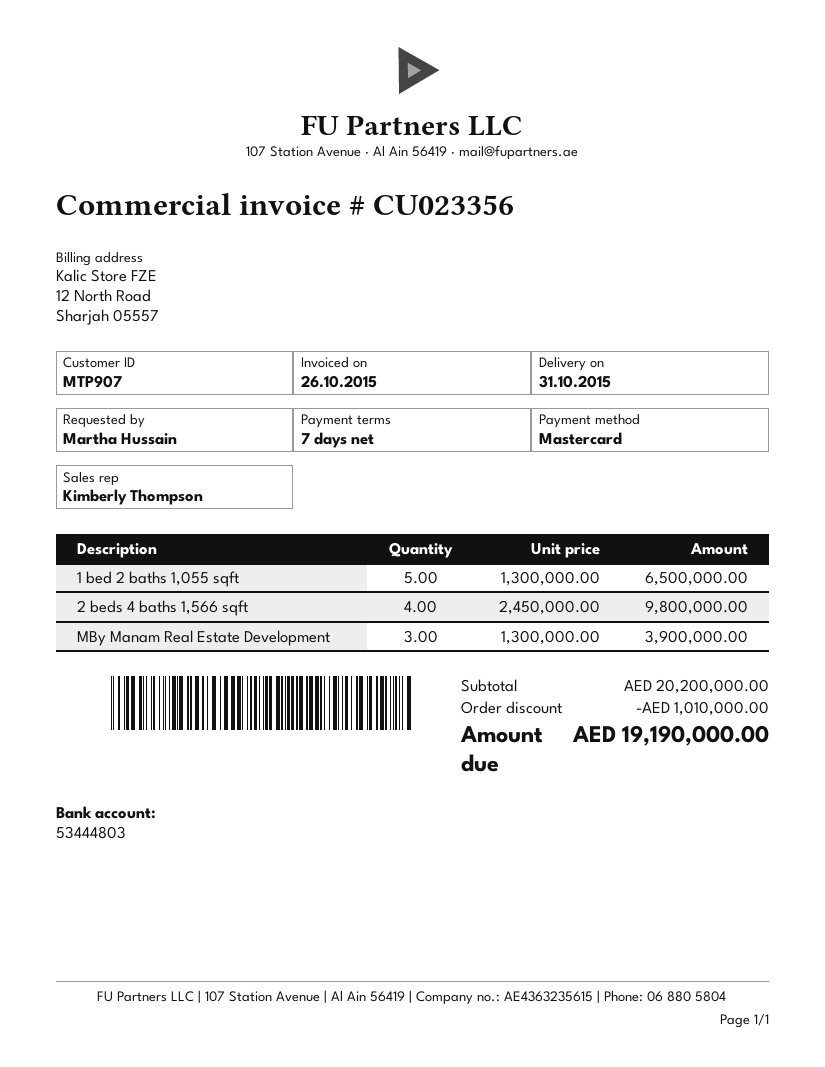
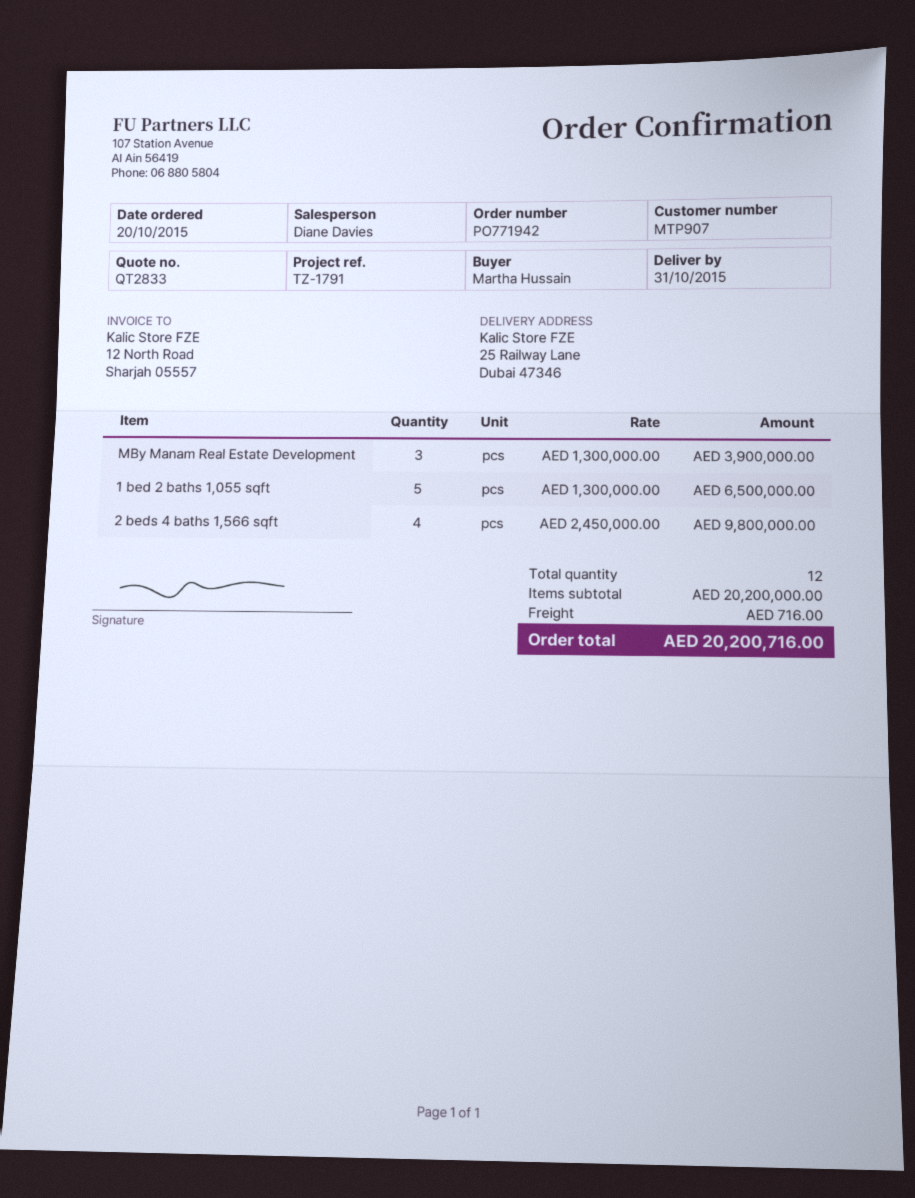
sales rep: Kimberly Thompson -> Diane Davies
discount: 1010000.00 -> none
shipping: none -> 716.00
total: 19190000.00 -> 20200716.00

